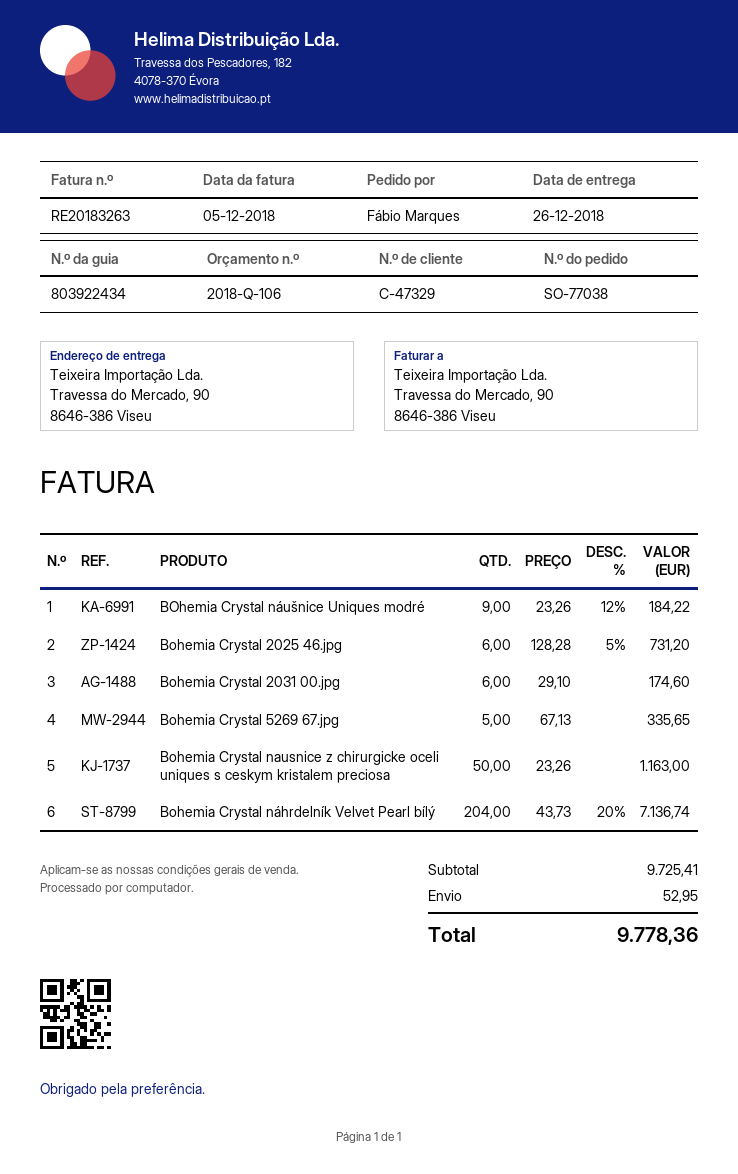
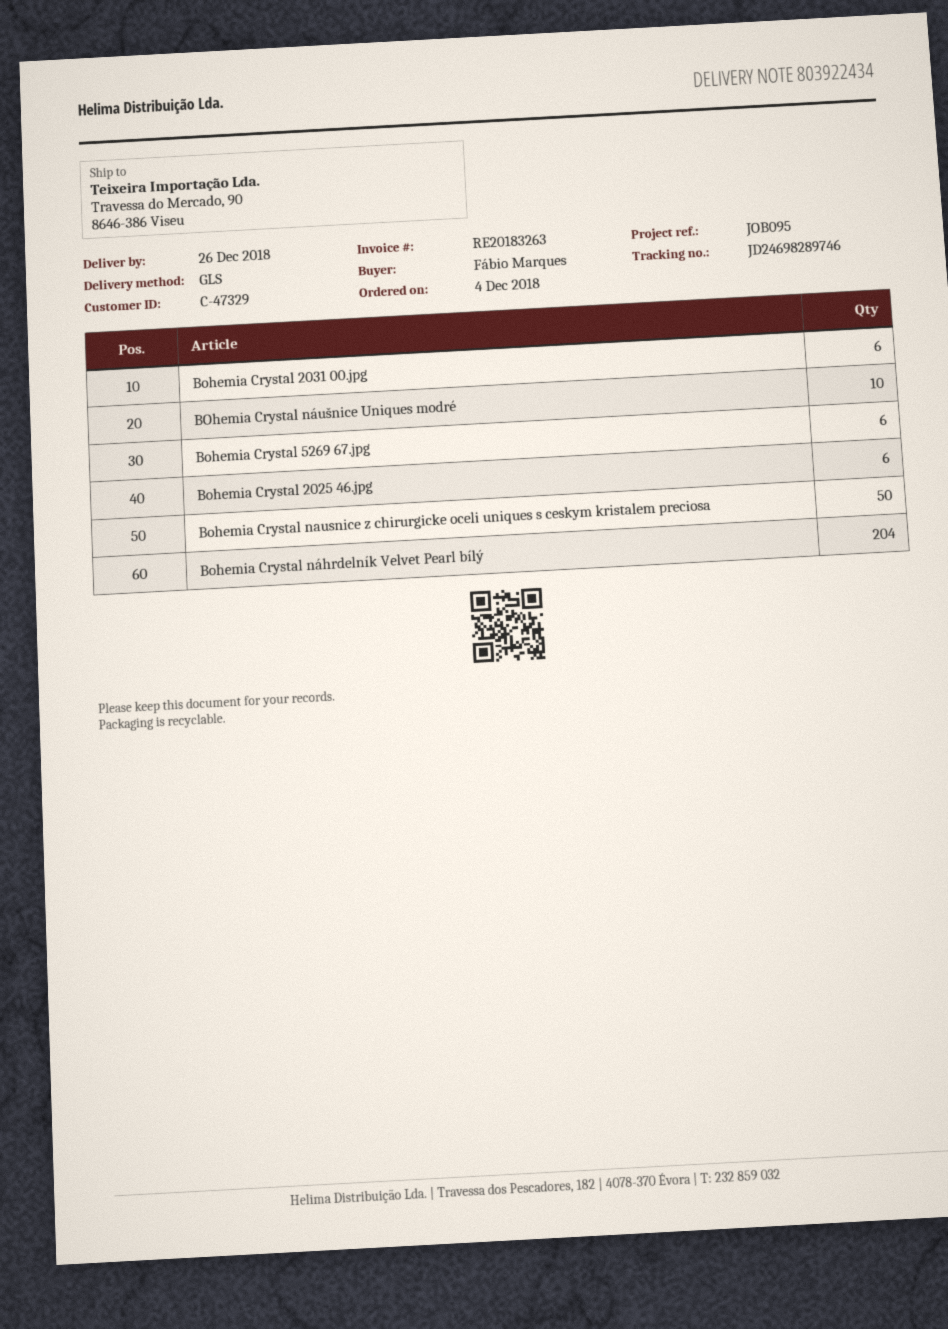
BOhemia Crystal náušnice Uniques modré: 9 -> 10
Bohemia Crystal 5269 67.jpg: 5 -> 6

